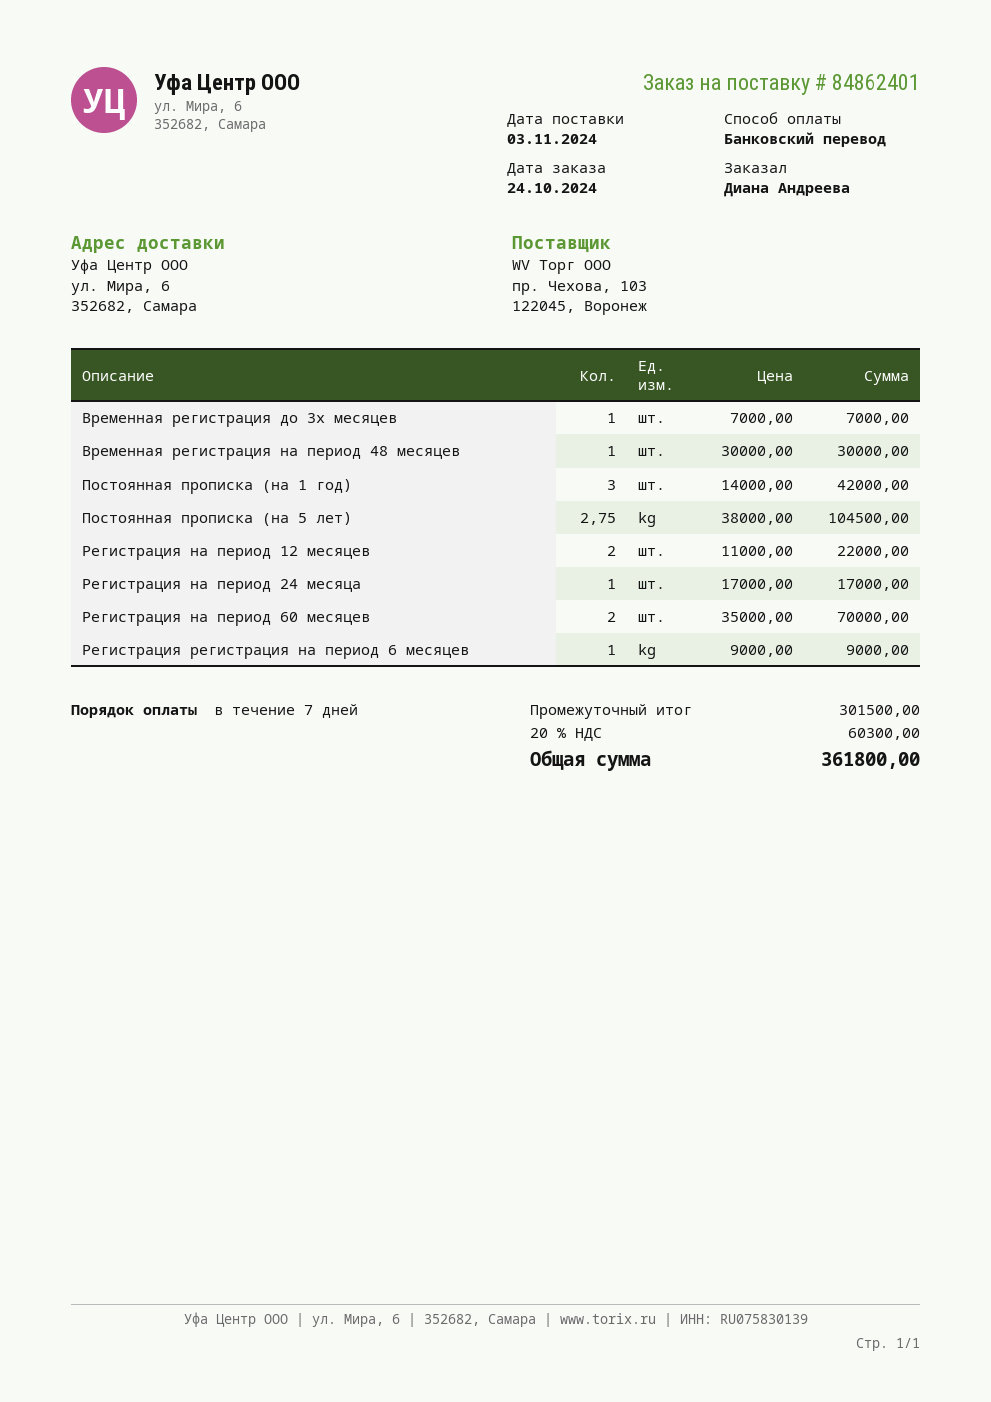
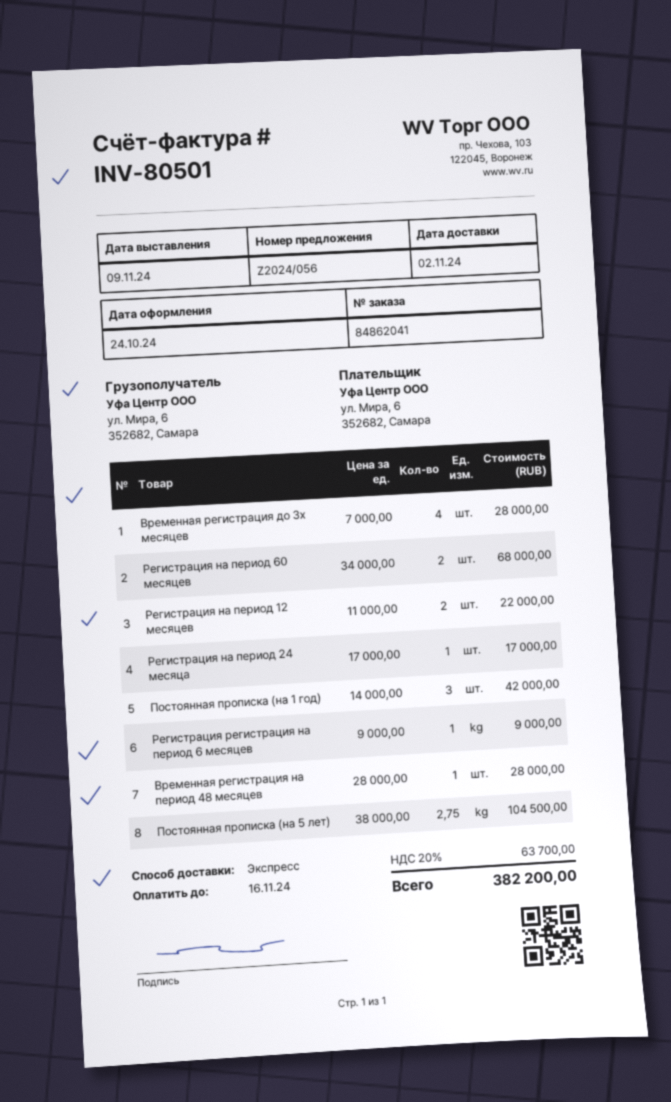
order number: 84862401 -> 84862041
delivery date: 2024-11-03 -> 2024-11-02
Временная регистрация до 3х месяцев: 1 x 7000.00 = 7000.00 -> 4 x 7000.00 = 28000.00
Временная регистрация на период 48 месяцев: 1 x 30000.00 = 30000.00 -> 1 x 28000.00 = 28000.00
Регистрация на период 60 месяцев: 2 x 35000.00 = 70000.00 -> 2 x 34000.00 = 68000.00
tax: 20% = 60300.00 -> 20% = 63700.00
total: 361800.00 -> 382200.00

